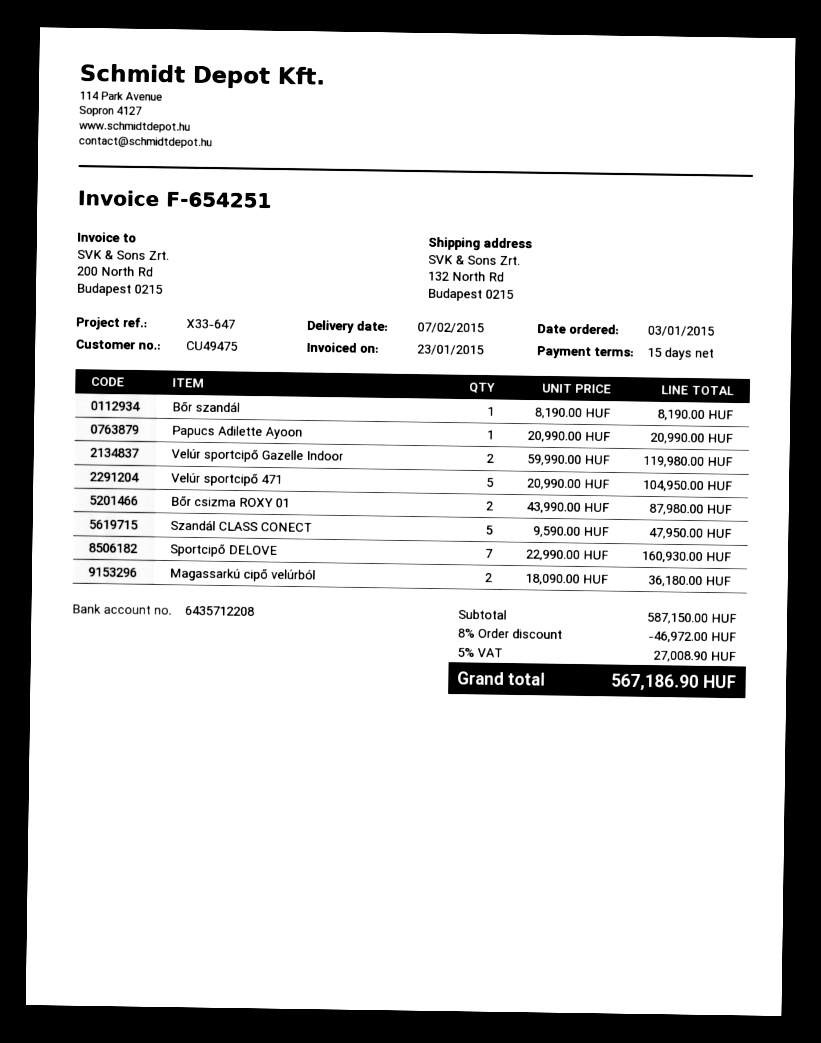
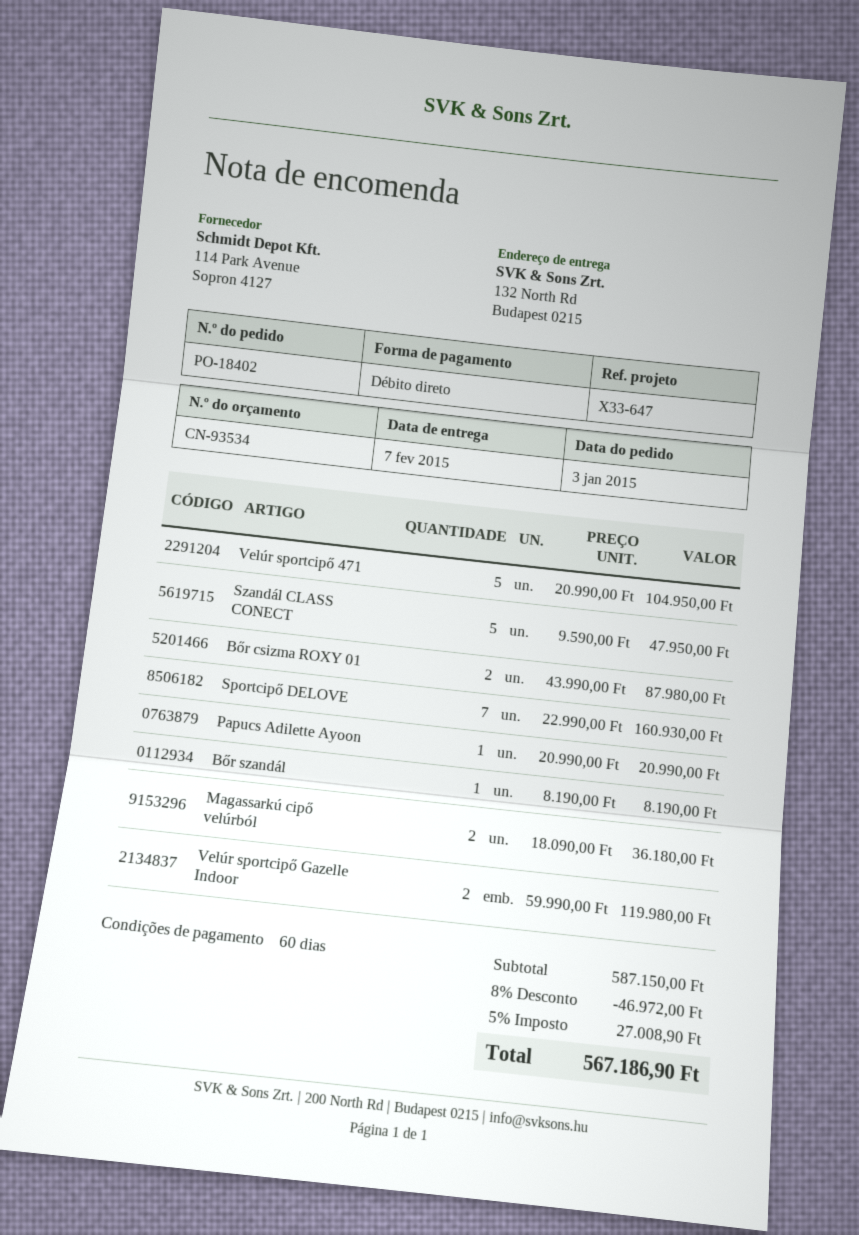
payment terms: 15 days -> 60 days

